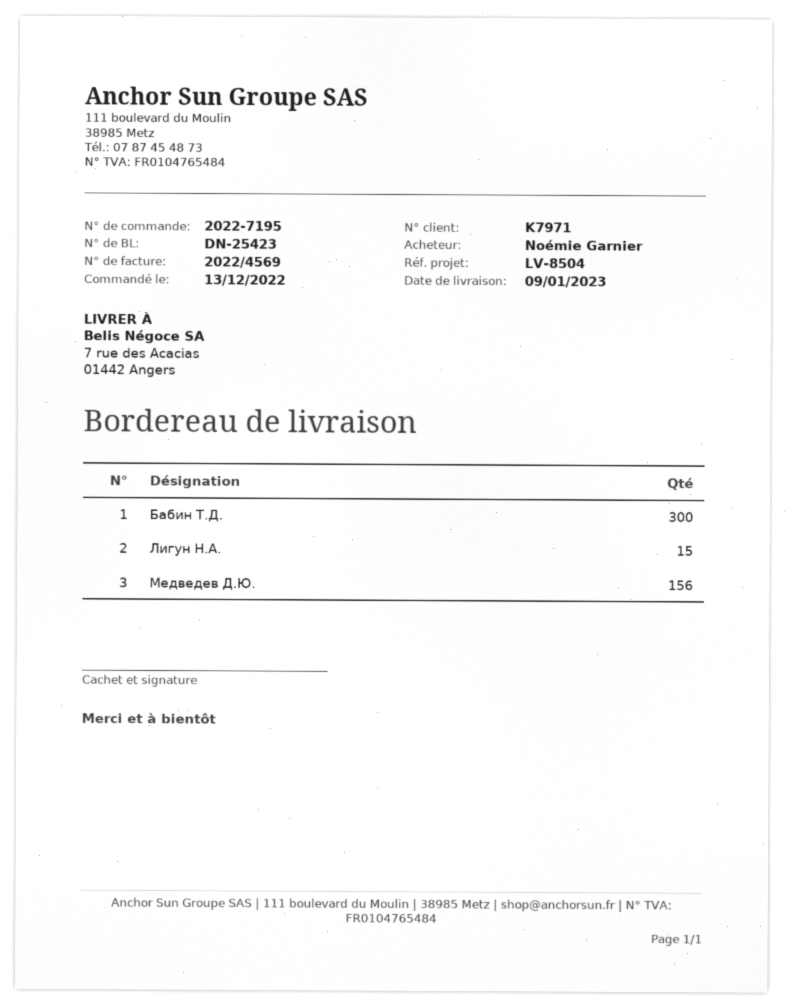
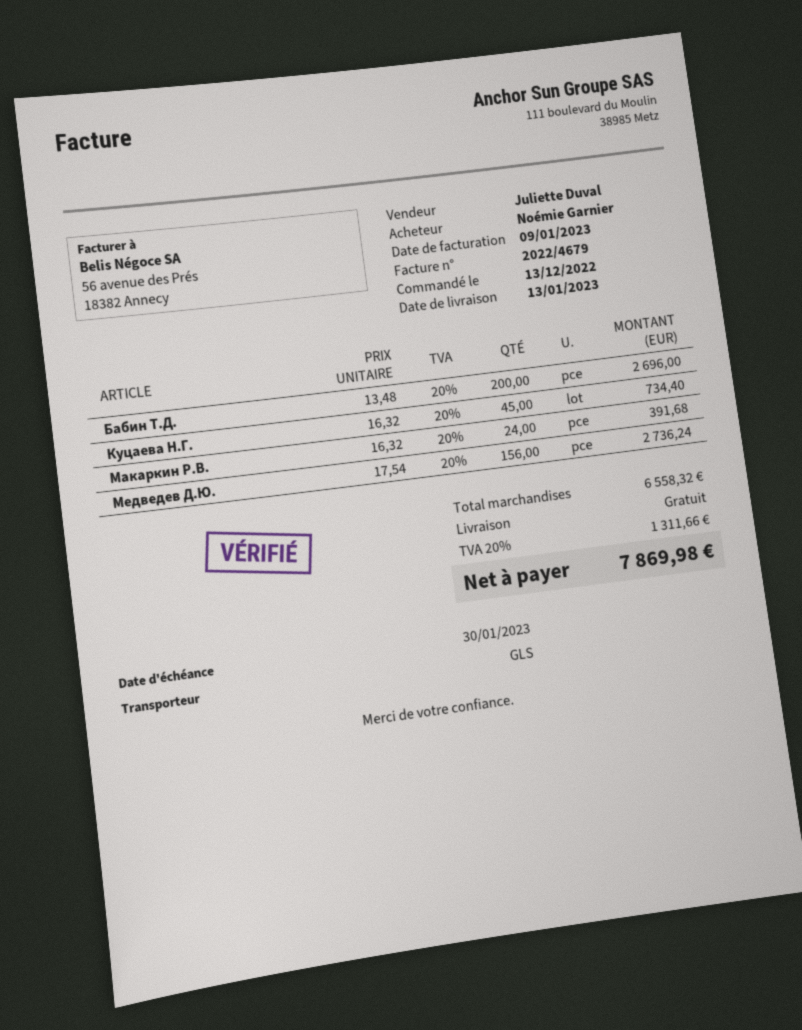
delivery date: 2023-01-09 -> 2023-01-13
invoice number: 2022/4569 -> 2022/4679
Бабин Т.Д.: 300 -> 200
Лигун Н.А.: 15 -> none
Куцаева Н.Г.: none -> 45
Макаркин Р.В.: none -> 24

